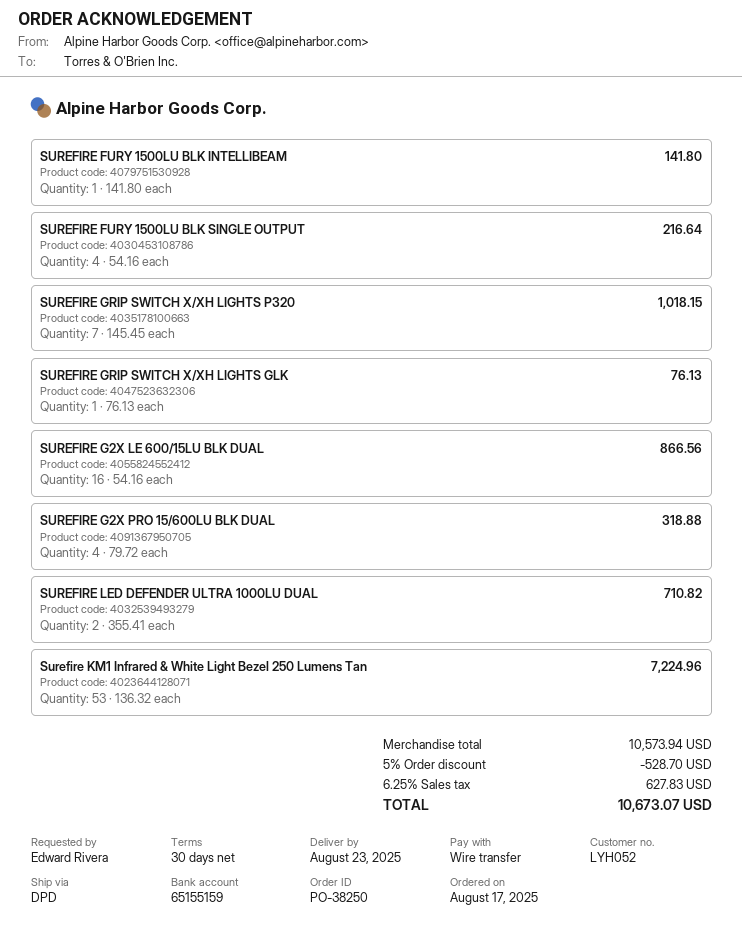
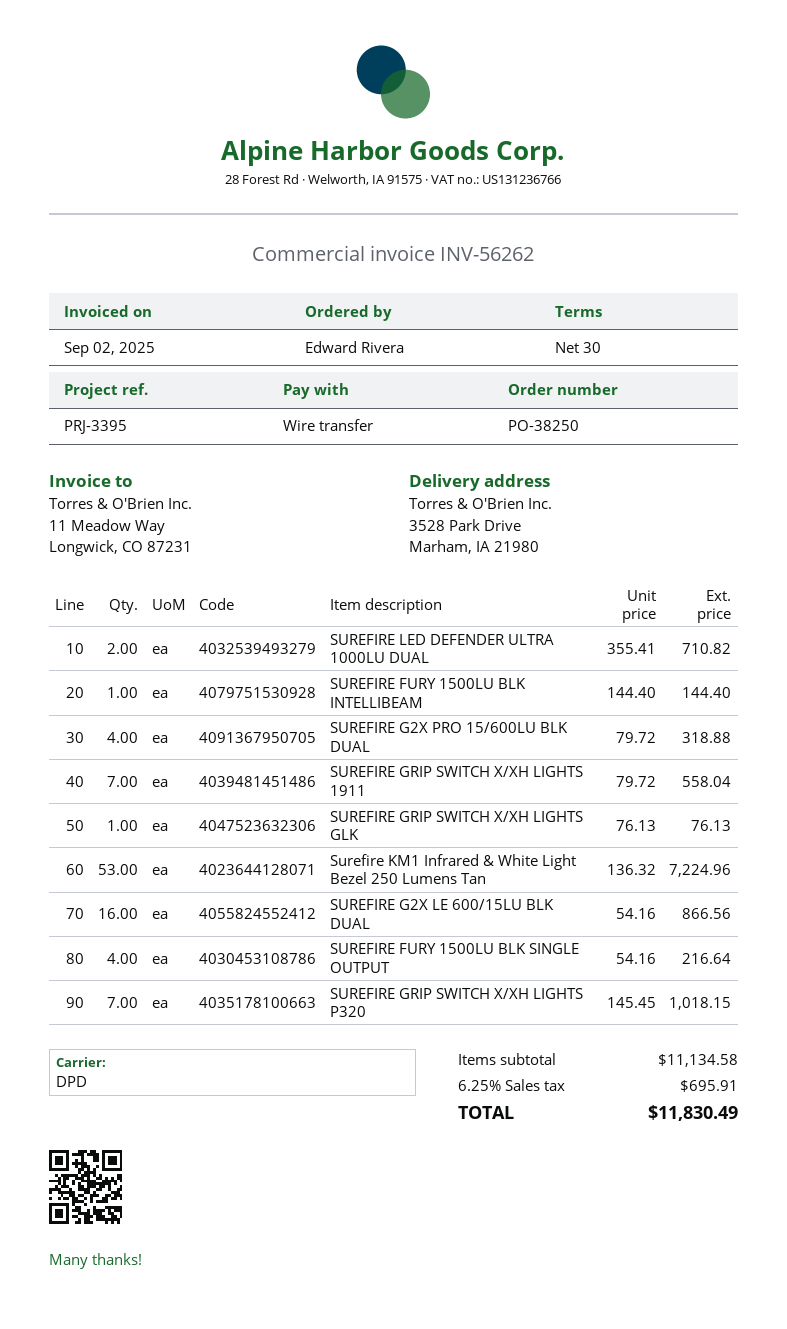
SUREFIRE FURY 1500LU BLK INTELLIBEAM: 1 x 141.80 = 141.80 -> 1 x 144.40 = 144.40
SUREFIRE GRIP SWITCH X/XH LIGHTS 1911: none -> 7 x 79.72 = 558.04
subtotal: 10573.94 -> 11134.58
discount: 5% = 528.70 -> none
tax: 6.25% = 627.83 -> 6.25% = 695.91
total: 10673.07 -> 11830.49

